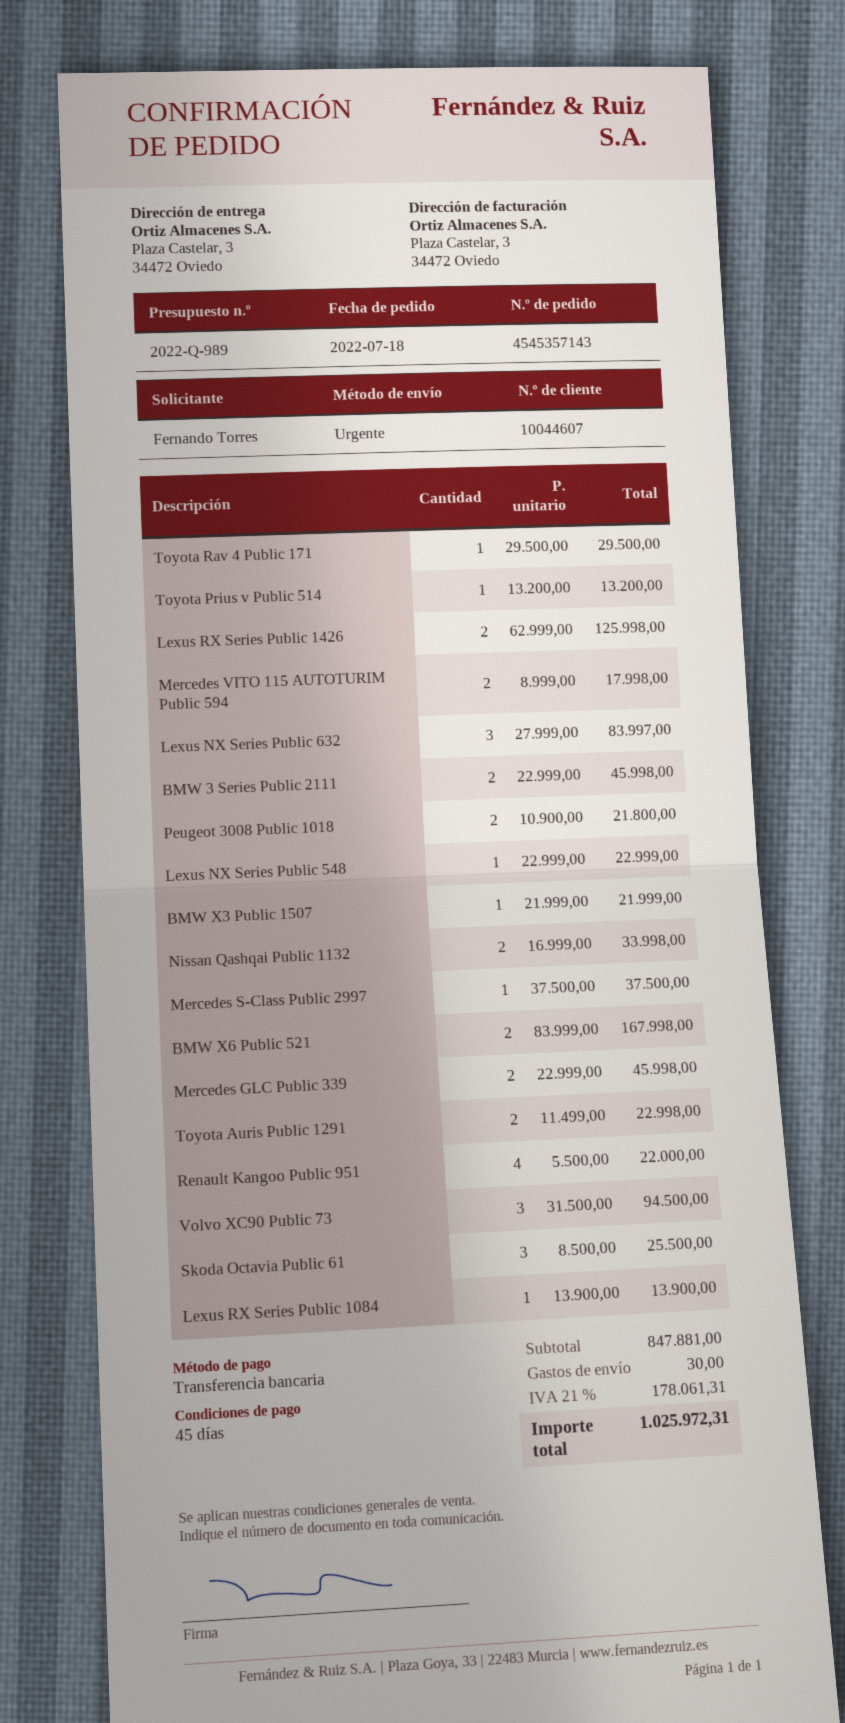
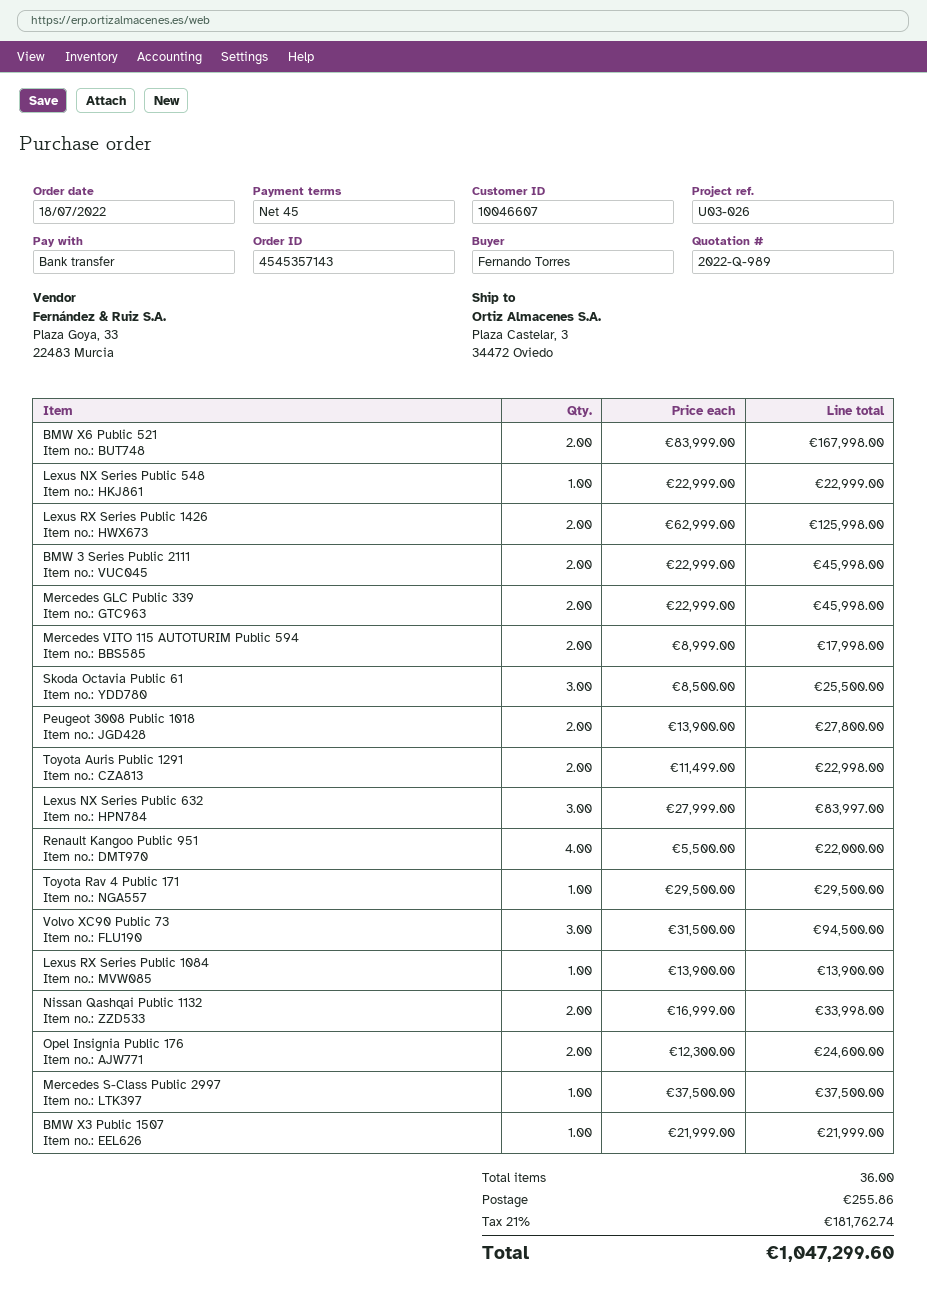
customer number: 10044607 -> 10046607
Toyota Prius v Public 514: 1 x 13200.00 = 13200.00 -> none
Peugeot 3008 Public 1018: 2 x 10900.00 = 21800.00 -> 2 x 13900.00 = 27800.00
Opel Insignia Public 176: none -> 2 x 12300.00 = 24600.00
shipping: 30.00 -> 255.86
tax: 21% = 178061.31 -> 21% = 181762.74
total: 1025972.31 -> 1047299.60

